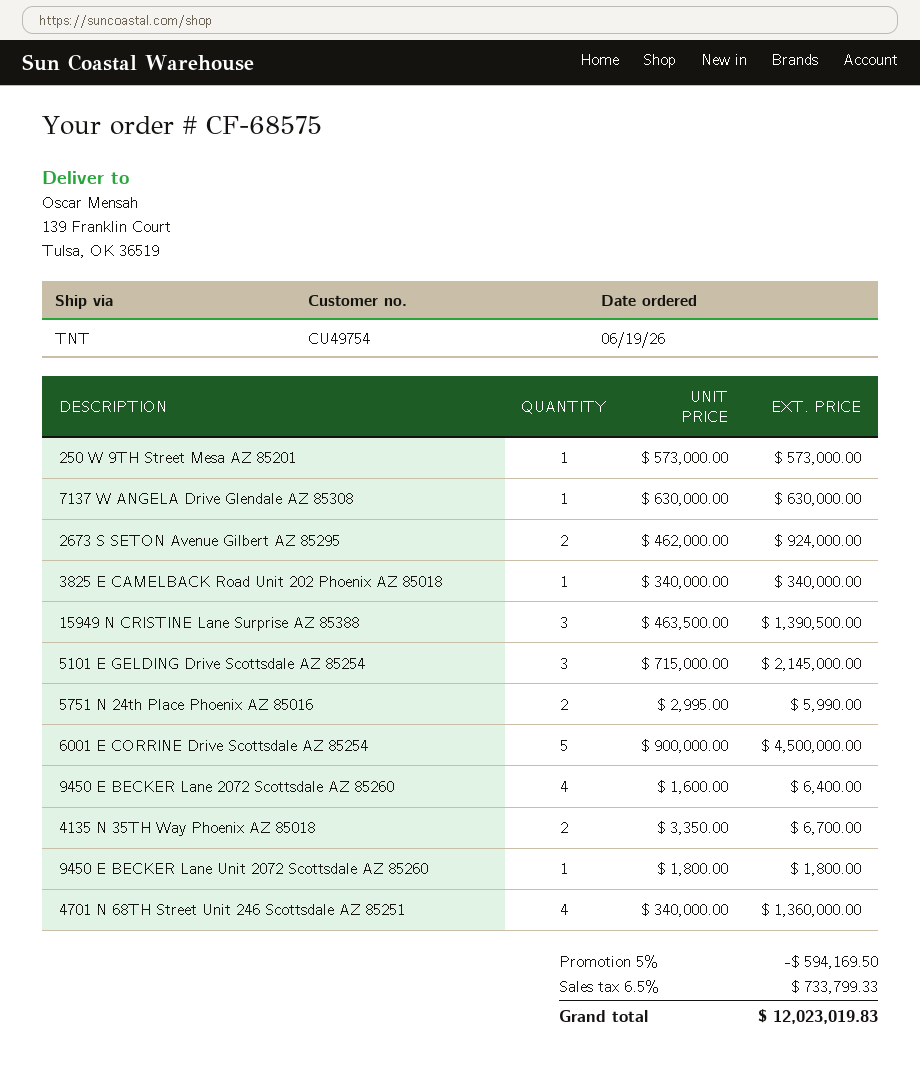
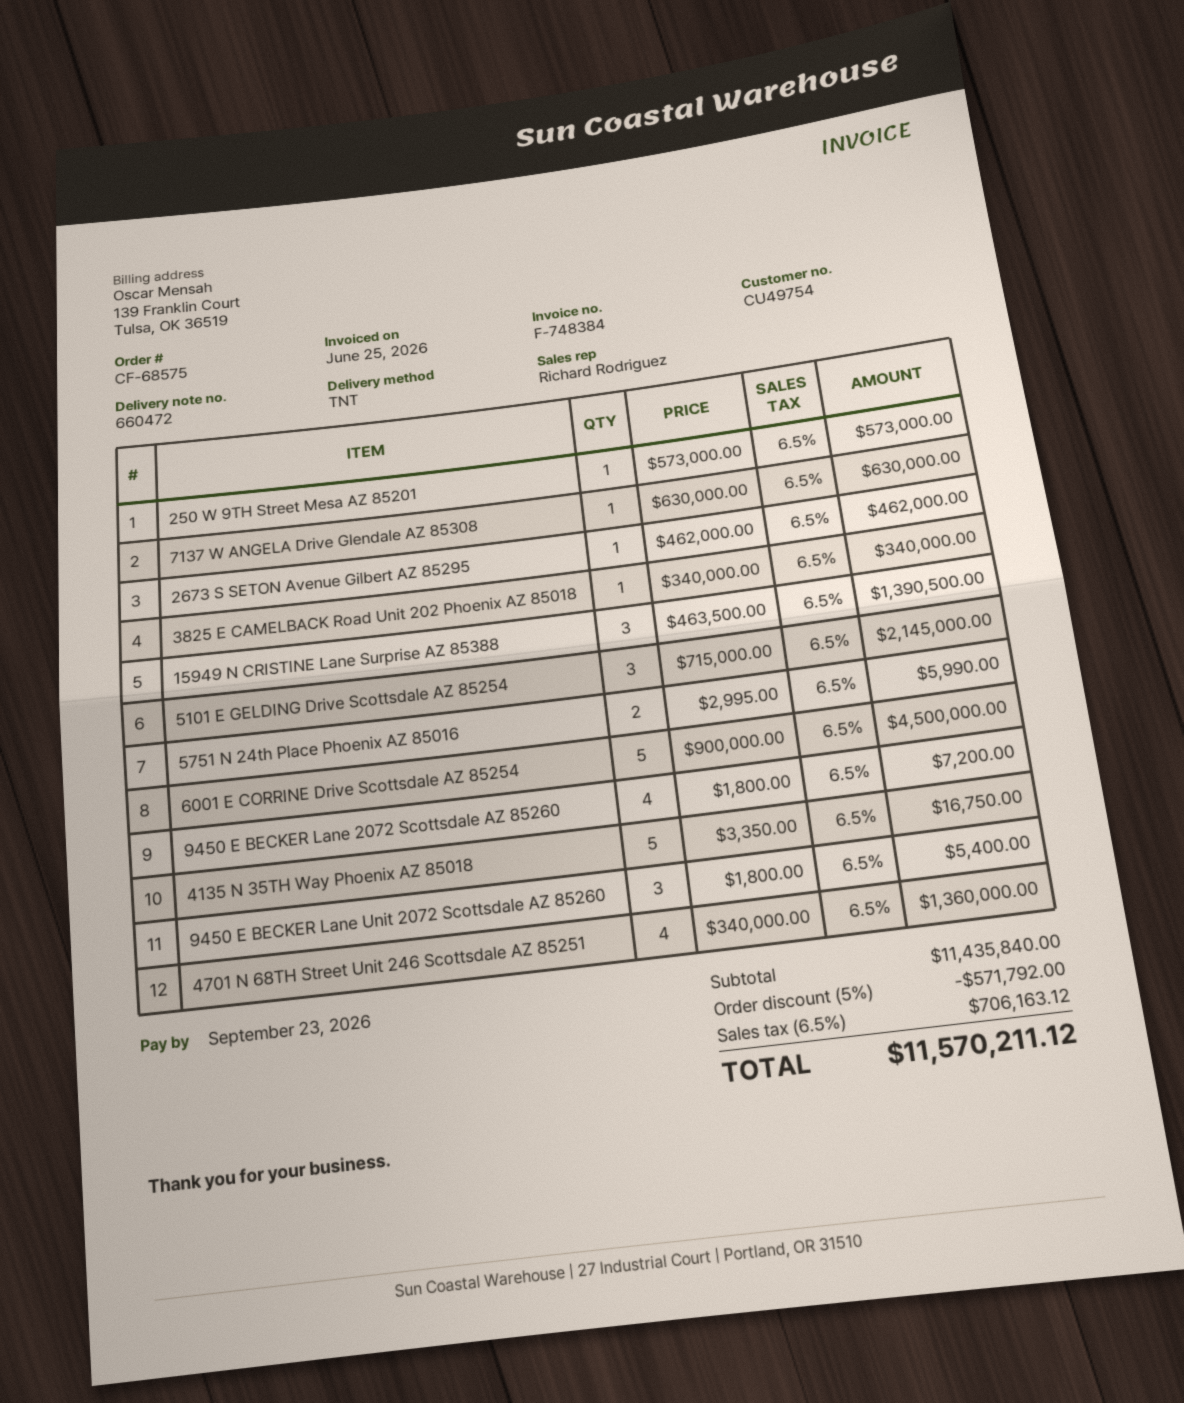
2673 S SETON Avenue Gilbert AZ 85295: 2 x 462000.00 = 924000.00 -> 1 x 462000.00 = 462000.00
9450 E BECKER Lane 2072 Scottsdale AZ 85260: 4 x 1600.00 = 6400.00 -> 4 x 1800.00 = 7200.00
4135 N 35TH Way Phoenix AZ 85018: 2 x 3350.00 = 6700.00 -> 5 x 3350.00 = 16750.00
9450 E BECKER Lane Unit 2072 Scottsdale AZ 85260: 1 x 1800.00 = 1800.00 -> 3 x 1800.00 = 5400.00
discount: 5% = 594169.50 -> 5% = 571792.00
tax: 6.5% = 733799.33 -> 6.5% = 706163.12
total: 12023019.83 -> 11570211.12

